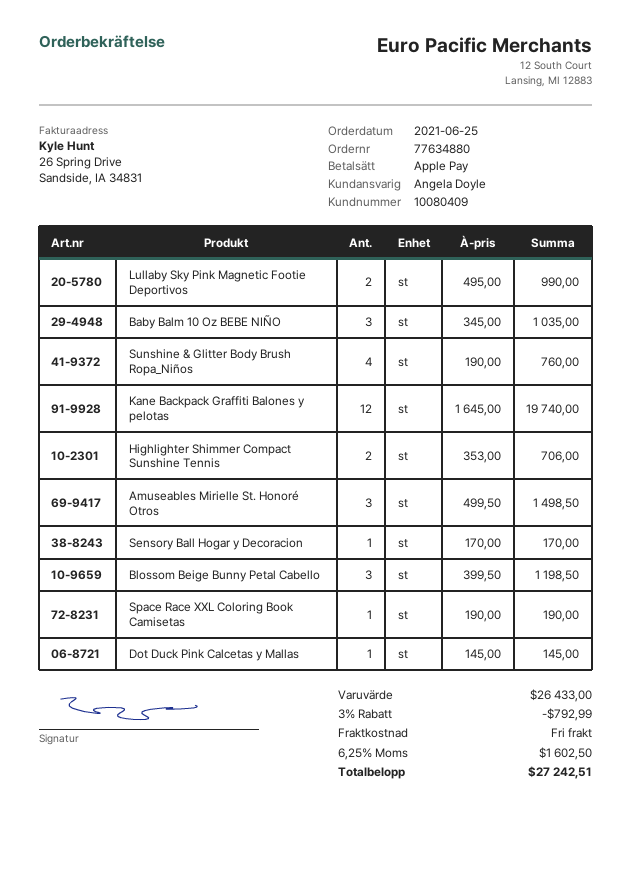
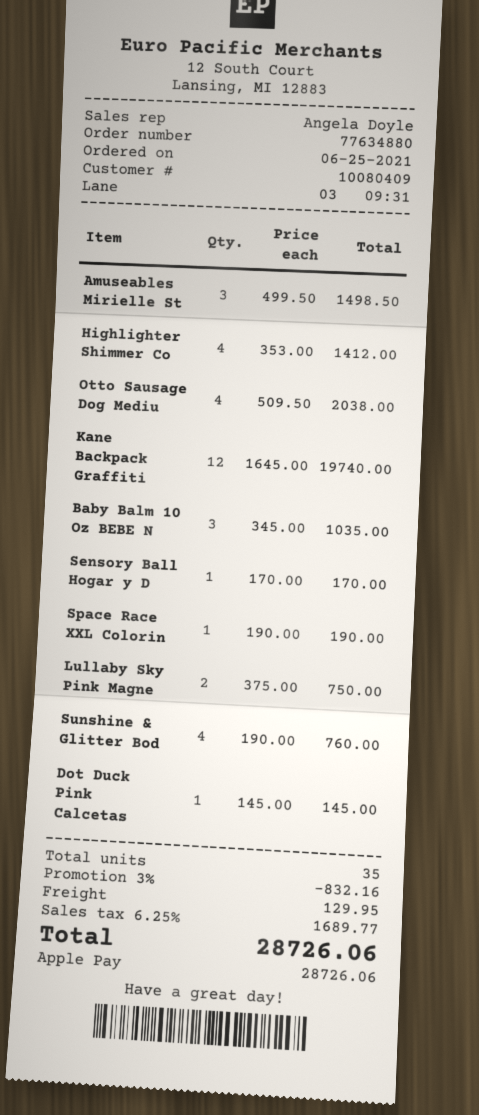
Lullaby Sky Pink Magnetic Footie Deportivos: 2 x 495.00 = 990.00 -> 2 x 375.00 = 750.00
Highlighter Shimmer Compact Sunshine Tennis: 2 x 353.00 = 706.00 -> 4 x 353.00 = 1412.00
Blossom Beige Bunny Petal Cabello: 3 x 399.50 = 1198.50 -> none
Otto Sausage Dog Mediu: none -> 4 x 509.50 = 2038.00
discount: 3% = 792.99 -> 3% = 832.16
shipping: 0.00 -> 129.95
tax: 6.25% = 1602.50 -> 6.25% = 1689.77
total: 27242.51 -> 28726.06

